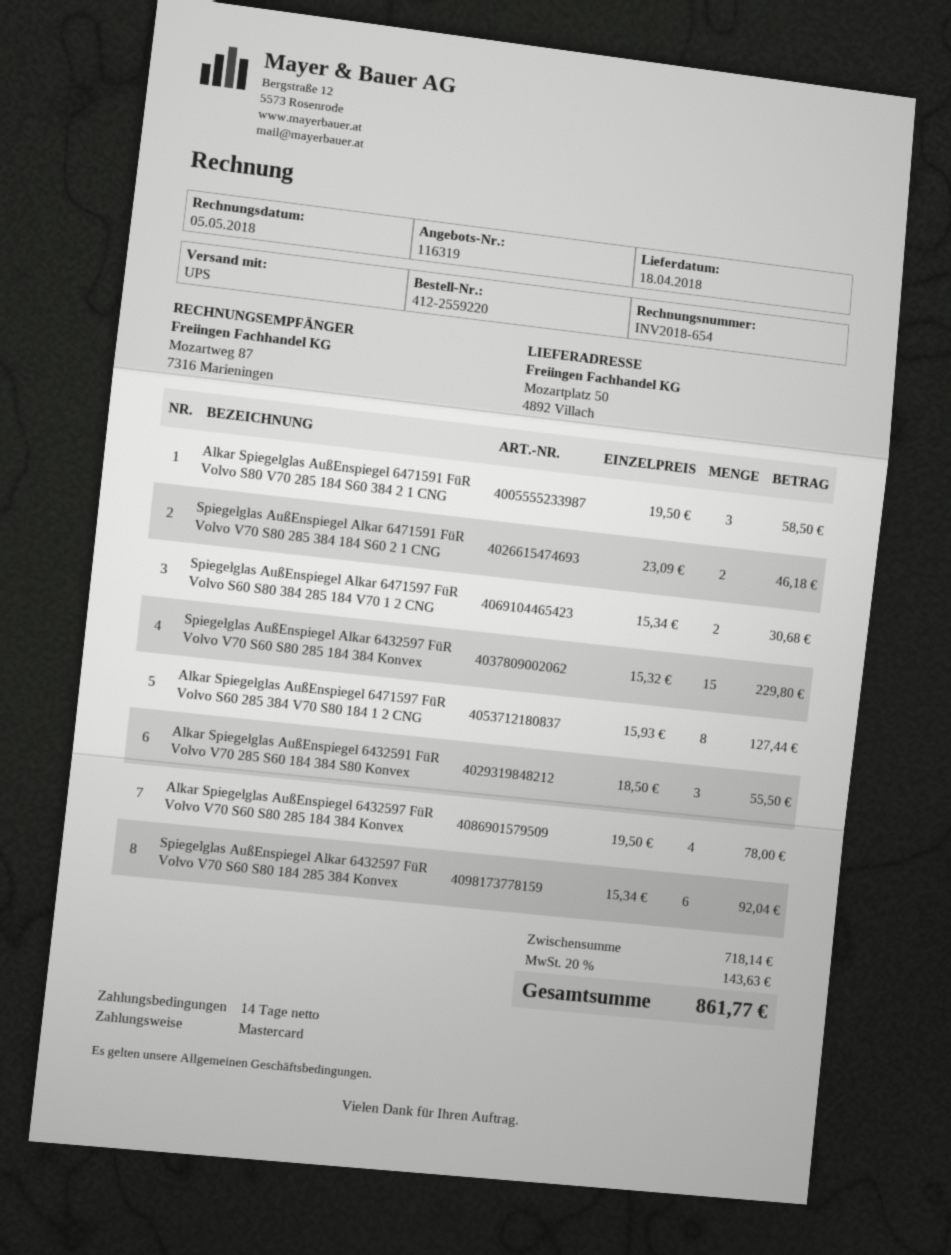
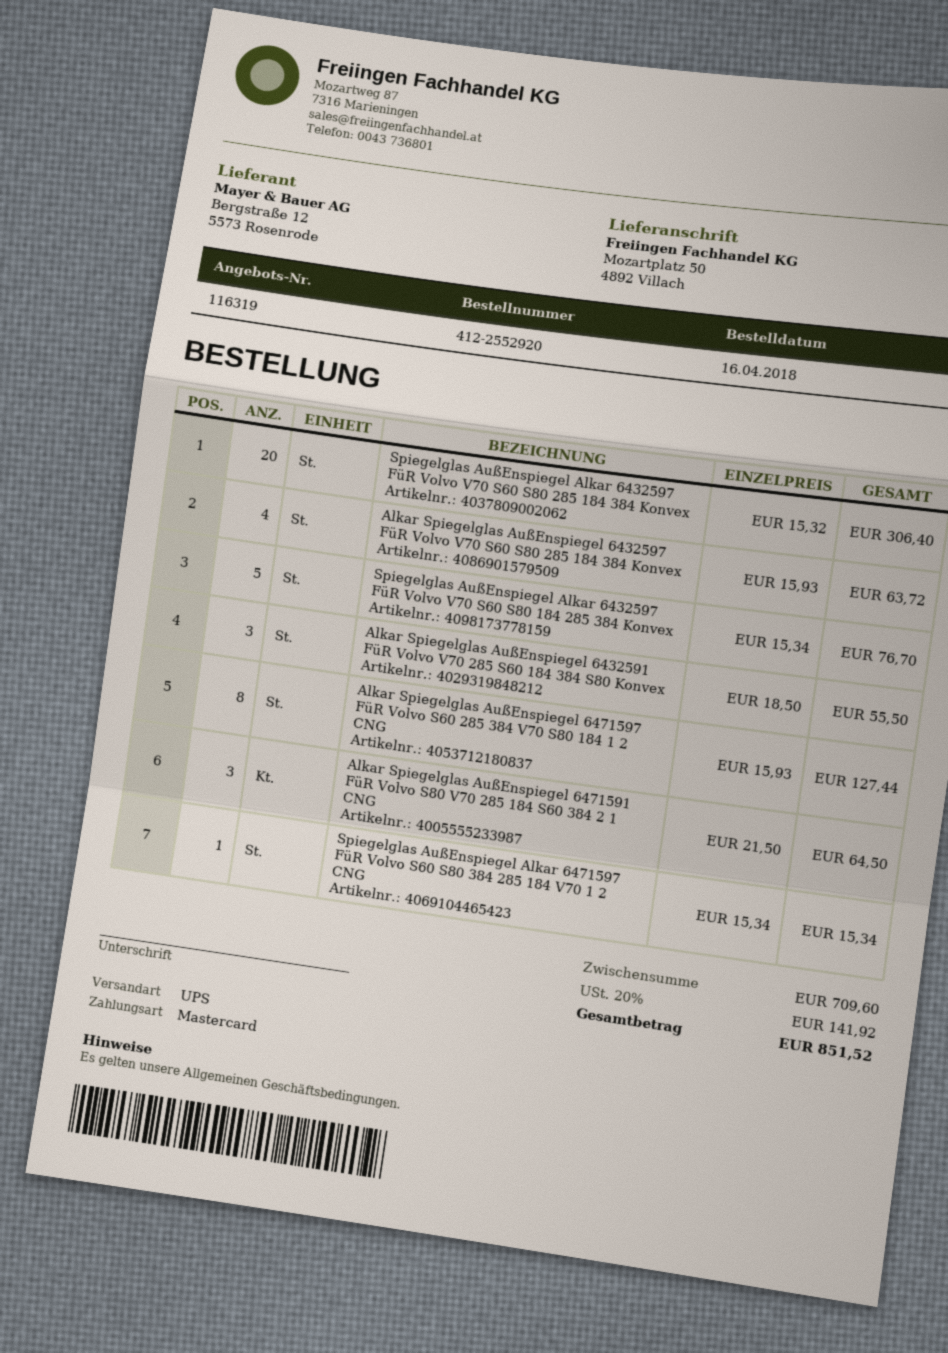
order number: 412-2559220 -> 412-2552920
Alkar Spiegelglas AußEnspiegel 6471591 FüR Volvo S80 V70 285 184 S60 384 2 1 CNG: 3 x 19.50 = 58.50 -> 3 x 21.50 = 64.50
Spiegelglas AußEnspiegel Alkar 6471591 FüR Volvo V70 S80 285 384 184 S60 2 1 CNG: 2 x 23.09 = 46.18 -> none
Spiegelglas AußEnspiegel Alkar 6471597 FüR Volvo S60 S80 384 285 184 V70 1 2 CNG: 2 x 15.34 = 30.68 -> 1 x 15.34 = 15.34
Spiegelglas AußEnspiegel Alkar 6432597 FüR Volvo V70 S60 S80 285 184 384 Konvex: 15 x 15.32 = 229.80 -> 20 x 15.32 = 306.40
Alkar Spiegelglas AußEnspiegel 6432597 FüR Volvo V70 S60 S80 285 184 384 Konvex: 4 x 19.50 = 78.00 -> 4 x 15.93 = 63.72
Spiegelglas AußEnspiegel Alkar 6432597 FüR Volvo V70 S60 S80 184 285 384 Konvex: 6 x 15.34 = 92.04 -> 5 x 15.34 = 76.70
subtotal: 718.14 -> 709.60
tax: 20% = 143.63 -> 20% = 141.92
total: 861.77 -> 851.52

